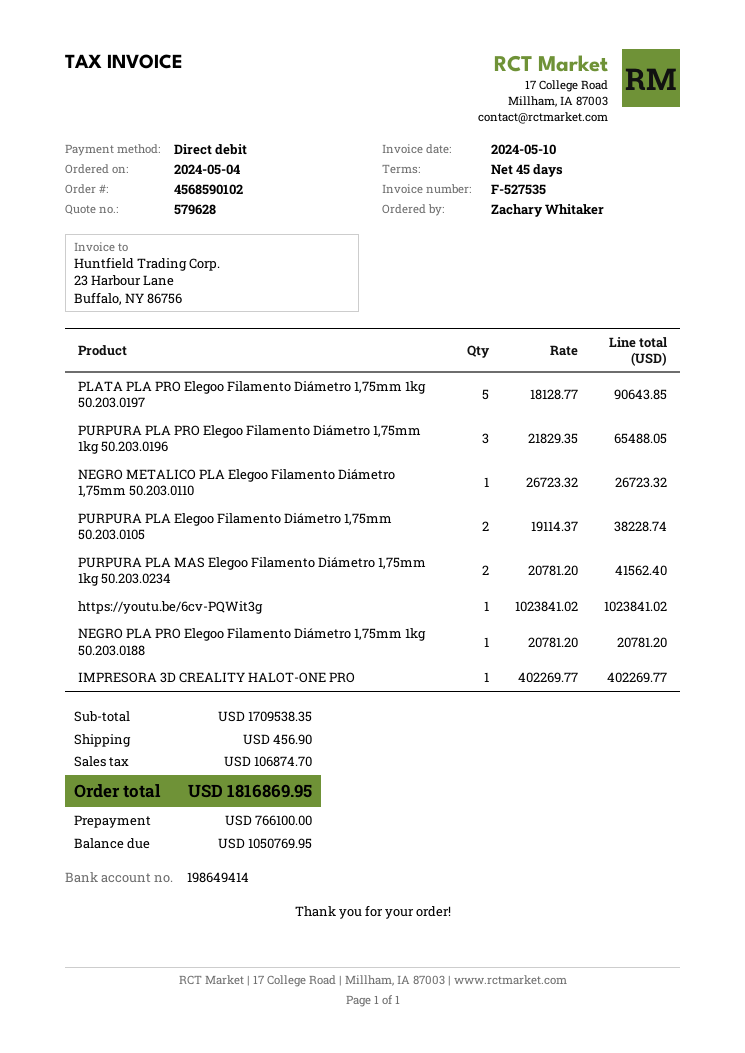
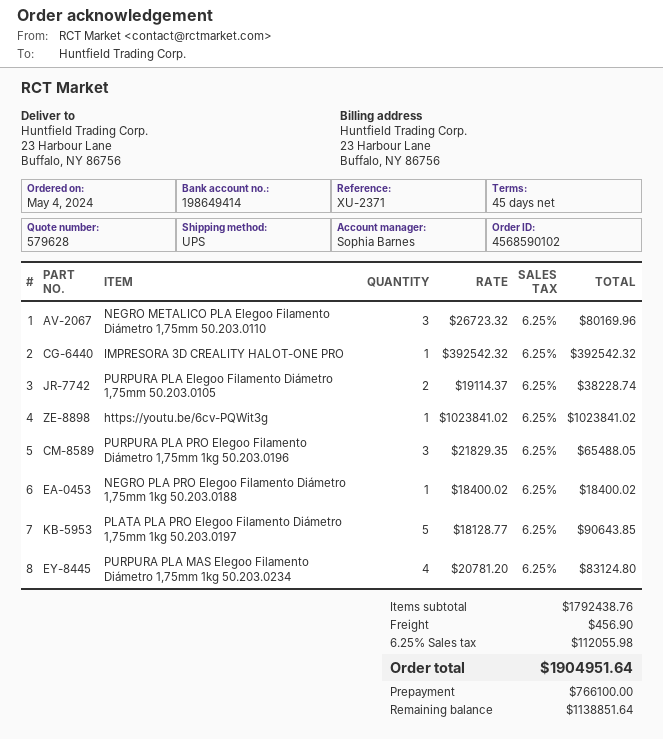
NEGRO METALICO PLA Elegoo Filamento Diámetro 1,75mm 50.203.0110: 1 x 26723.32 = 26723.32 -> 3 x 26723.32 = 80169.96
PURPURA PLA MAS Elegoo Filamento Diámetro 1,75mm 1kg 50.203.0234: 2 x 20781.20 = 41562.40 -> 4 x 20781.20 = 83124.80
NEGRO PLA PRO Elegoo Filamento Diámetro 1,75mm 1kg 50.203.0188: 1 x 20781.20 = 20781.20 -> 1 x 18400.02 = 18400.02
IMPRESORA 3D CREALITY HALOT-ONE PRO: 1 x 402269.77 = 402269.77 -> 1 x 392542.32 = 392542.32
subtotal: 1709538.35 -> 1792438.76
tax: 106874.70 -> 112055.98
total: 1816869.95 -> 1904951.64
balance: 1050769.95 -> 1138851.64

